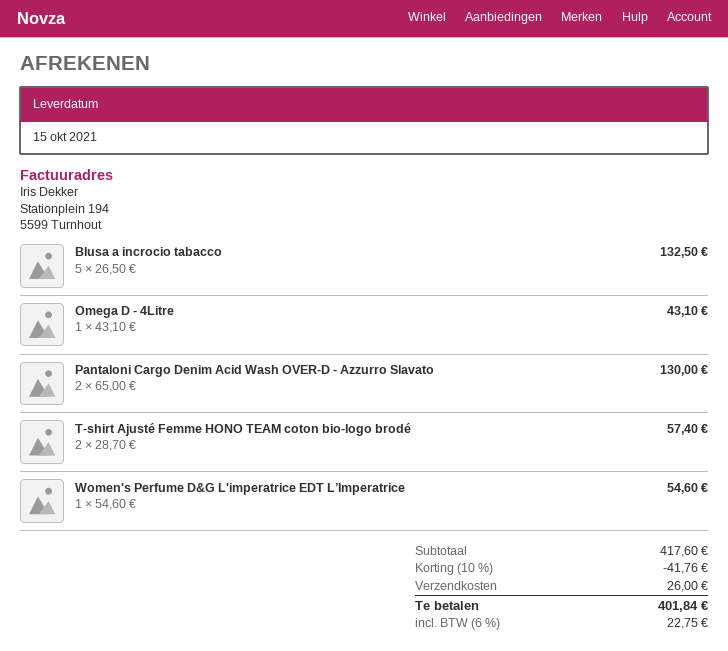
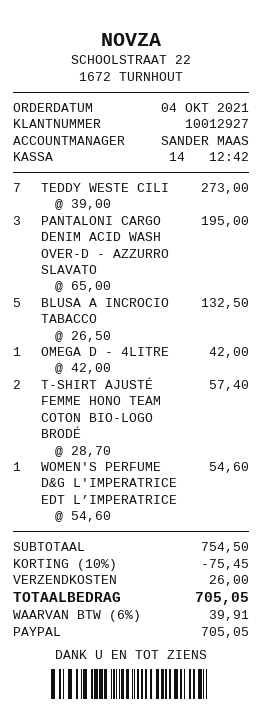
Omega D - 4Litre: 1 x 43.10 = 43.10 -> 1 x 42.00 = 42.00
Pantaloni Cargo Denim Acid Wash OVER-D - Azzurro Slavato: 2 x 65.00 = 130.00 -> 3 x 65.00 = 195.00
TEDDY WESTE CILI: none -> 7 x 39.00 = 273.00
subtotal: 417.60 -> 754.50
discount: 10% = 41.76 -> 10% = 75.45
tax: 6% = 22.75 -> 6% = 39.91
total: 401.84 -> 705.05

